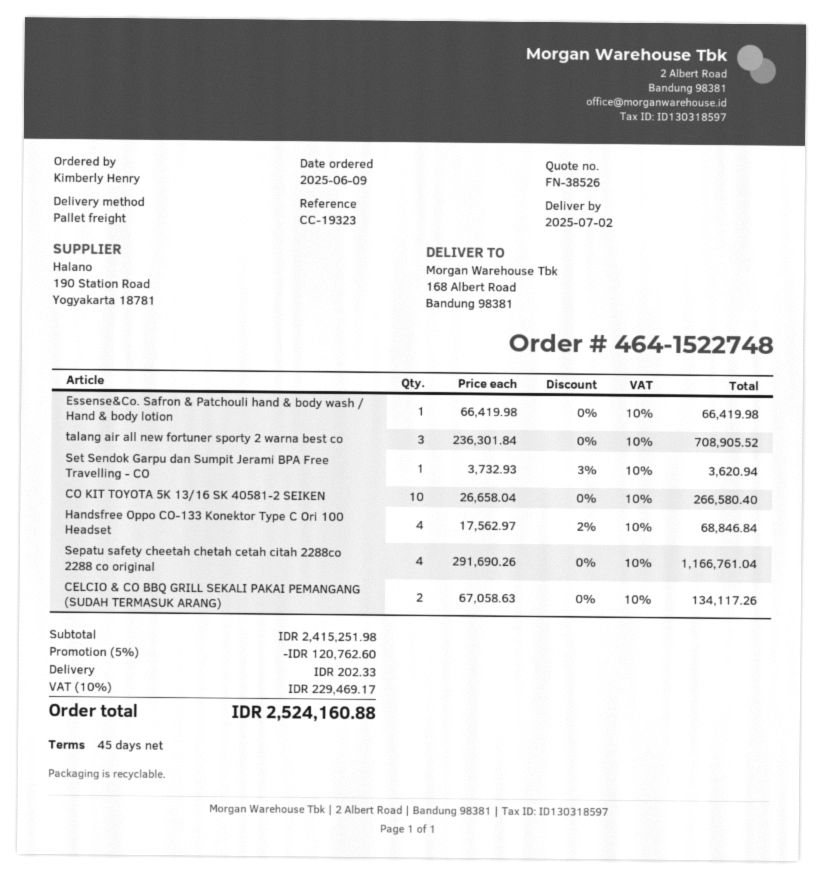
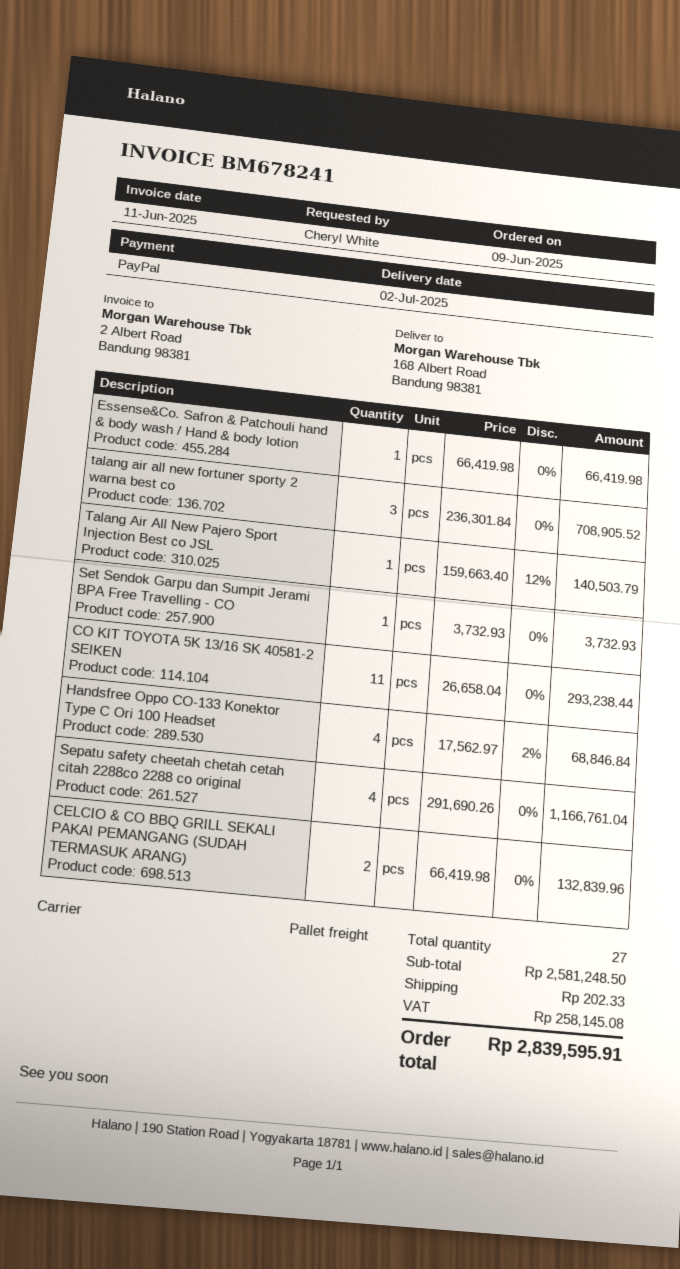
ordered by: Kimberly Henry -> Cheryl White
Set Sendok Garpu dan Sumpit Jerami BPA Free Travelling - CO: 1 x 3732.93 - 3% = 3620.94 -> 1 x 3732.93 = 3732.93
CO KIT TOYOTA 5K 13/16 SK 40581-2 SEIKEN: 10 x 26658.04 = 266580.40 -> 11 x 26658.04 = 293238.44
CELCIO & CO BBQ GRILL SEKALI PAKAI PEMANGANG (SUDAH TERMASUK ARANG): 2 x 67058.63 = 134117.26 -> 2 x 66419.98 = 132839.96
Talang Air All New Pajero Sport Injection Best co JSL: none -> 1 x 159663.40 - 12% = 140503.79
subtotal: 2415251.98 -> 2581248.50
discount: 5% = 120762.60 -> none
tax: 229469.17 -> 258145.08
total: 2524160.88 -> 2839595.91

